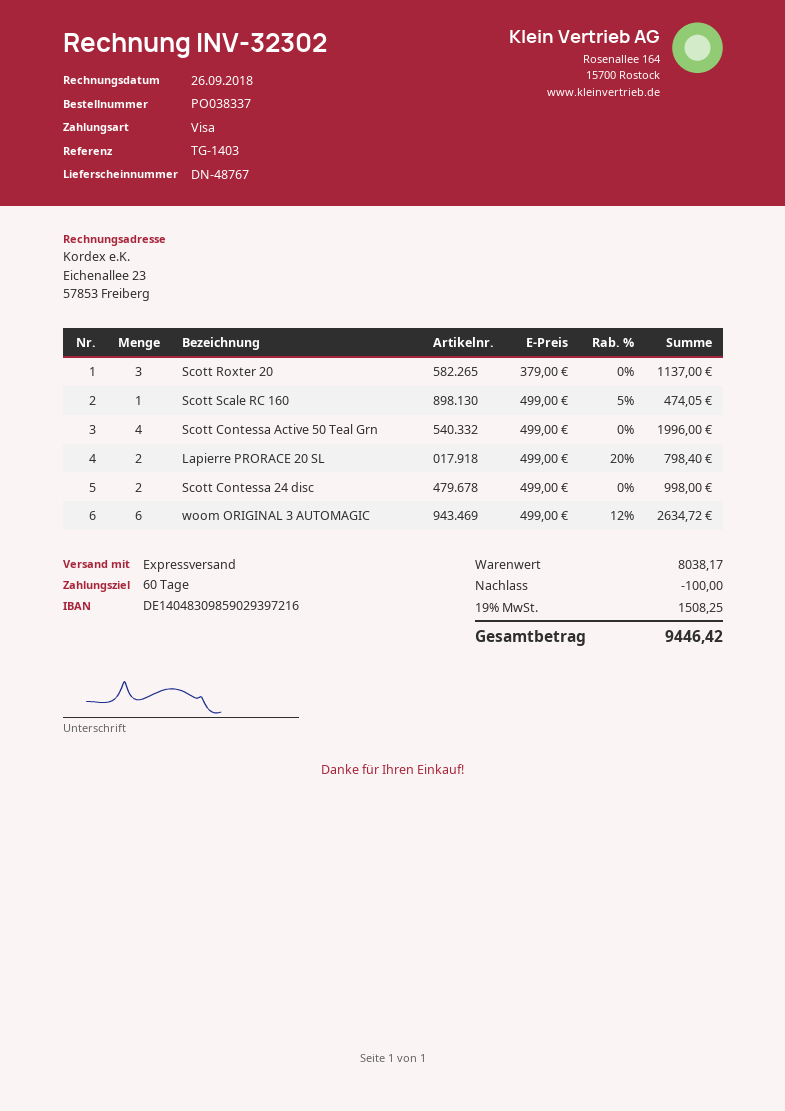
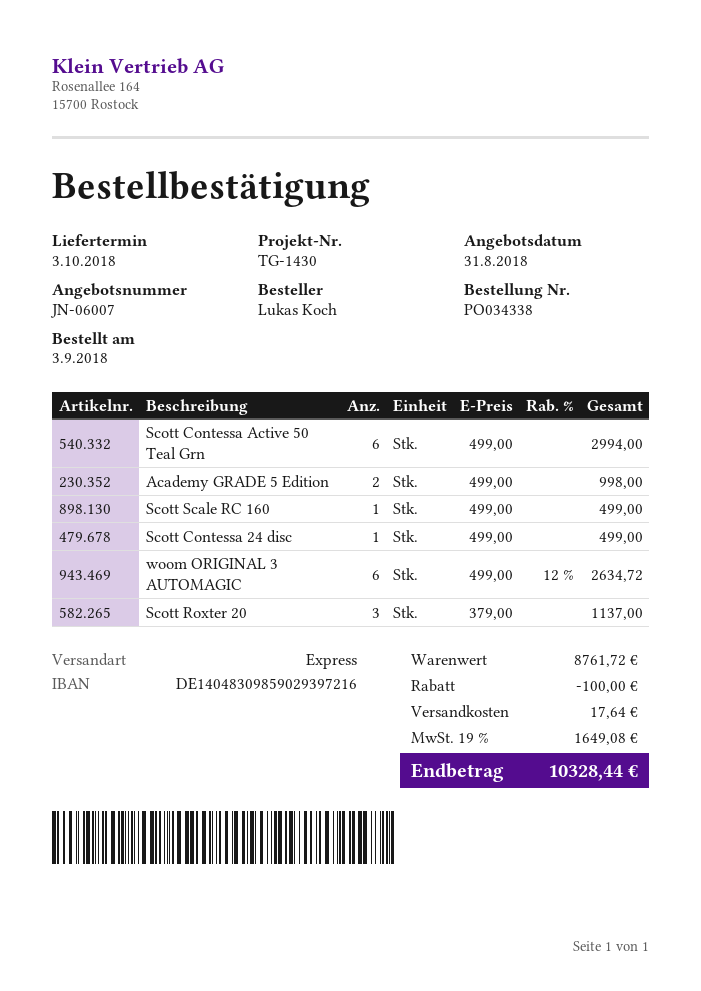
order number: PO038337 -> PO034338
reference: TG-1403 -> TG-1430
Scott Scale RC 160: 1 x 499.00 - 5% = 474.05 -> 1 x 499.00 = 499.00
Scott Contessa Active 50 Teal Grn: 4 x 499.00 = 1996.00 -> 6 x 499.00 = 2994.00
Lapierre PRORACE 20 SL: 2 x 499.00 - 20% = 798.40 -> none
Scott Contessa 24 disc: 2 x 499.00 = 998.00 -> 1 x 499.00 = 499.00
Academy GRADE 5 Edition: none -> 2 x 499.00 = 998.00
subtotal: 8038.17 -> 8761.72
shipping: none -> 17.64
tax: 19% = 1508.25 -> 19% = 1649.08
total: 9446.42 -> 10328.44

